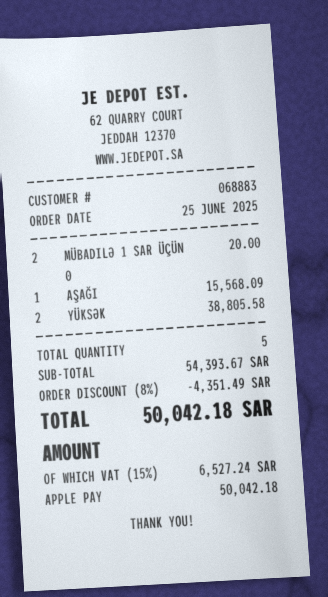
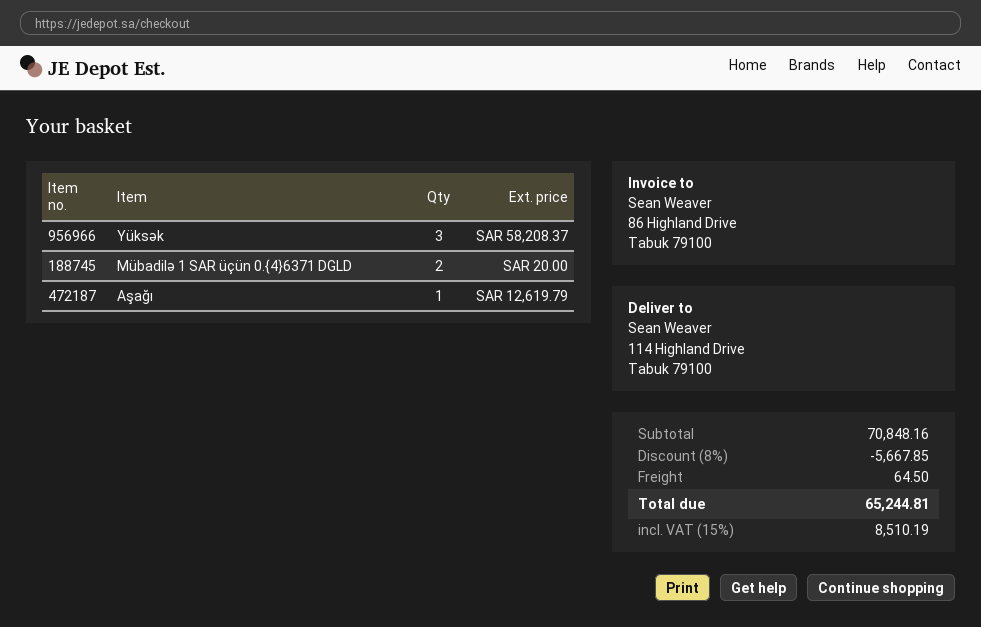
AŞAĞI: 1 for 15568.09 -> 1 for 12619.79
YÜKSƏK: 2 for 38805.58 -> 3 for 58208.37
subtotal: 54393.67 -> 70848.16
discount: 8% = 4351.49 -> 8% = 5667.85
shipping: none -> 64.50
tax: 15% = 6527.24 -> 15% = 8510.19
total: 50042.18 -> 65244.81

